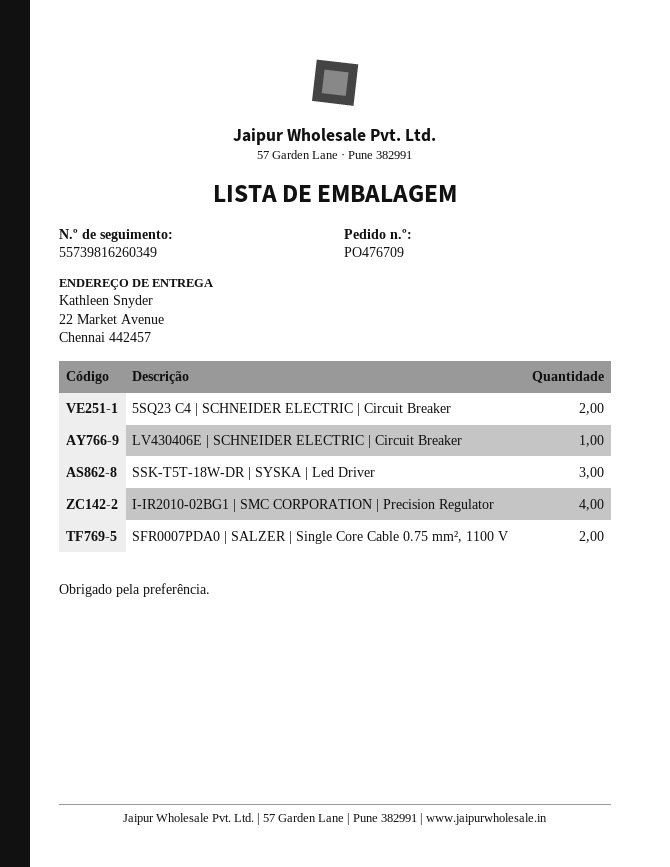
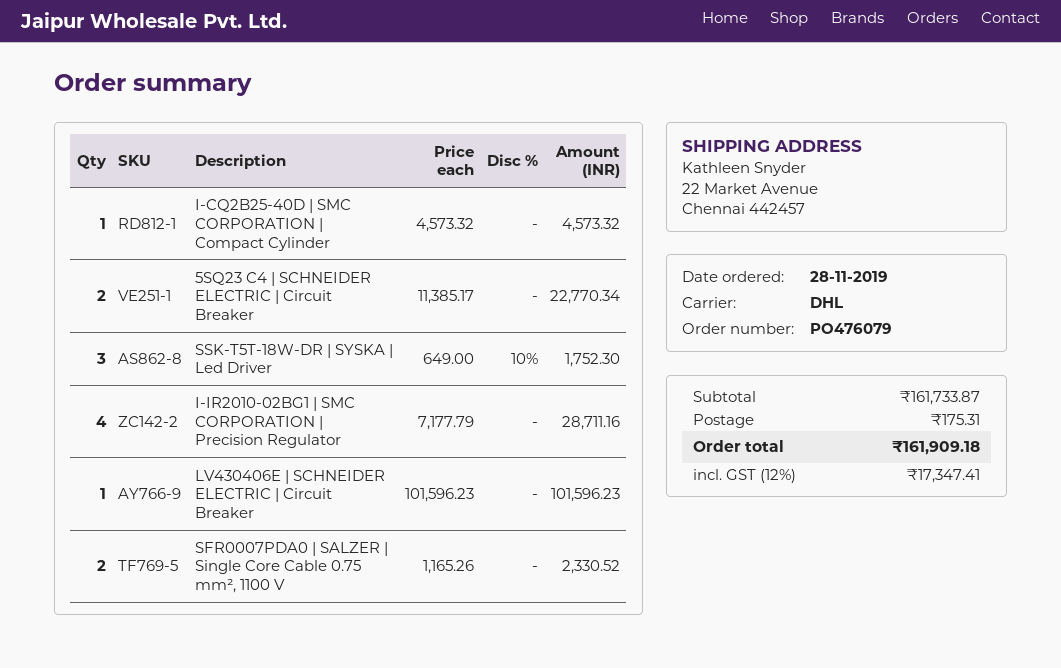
order number: PO476709 -> PO476079
I-CQ2B25-40D | SMC CORPORATION | Compact Cylinder: none -> 1

